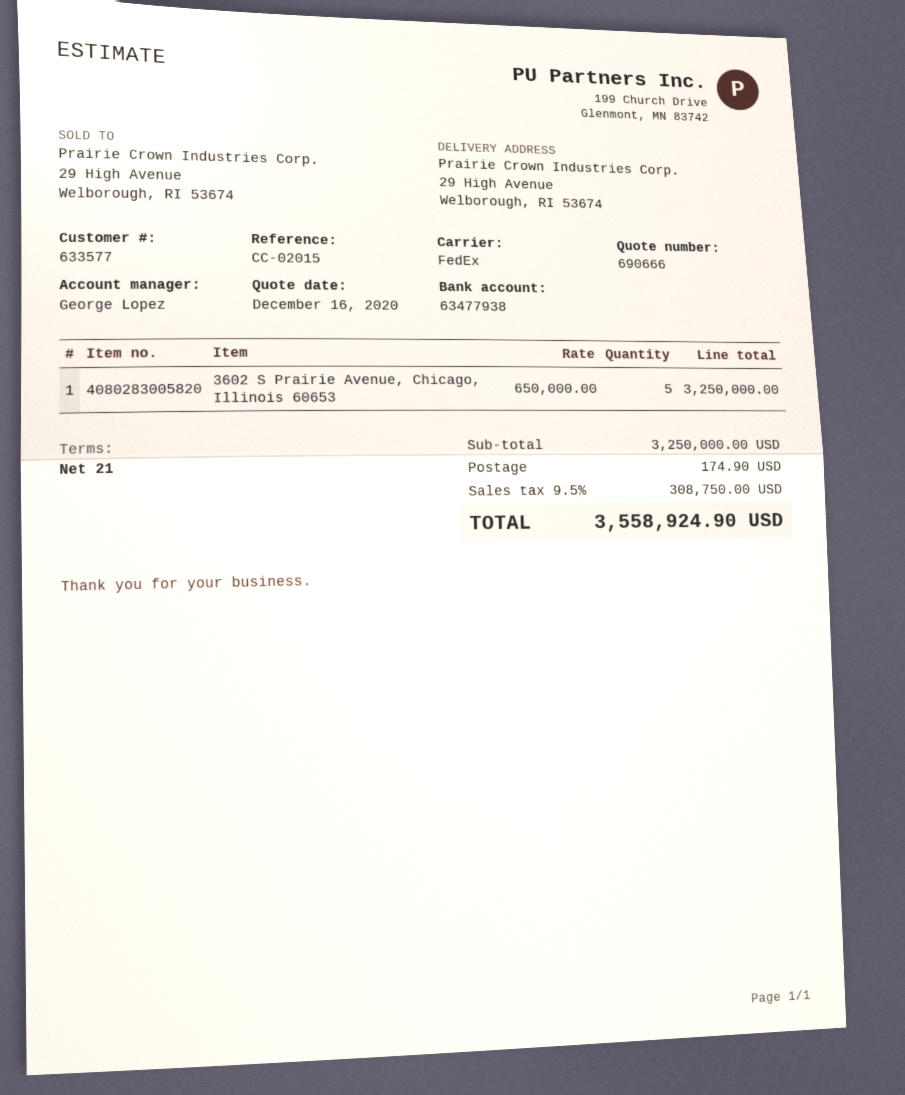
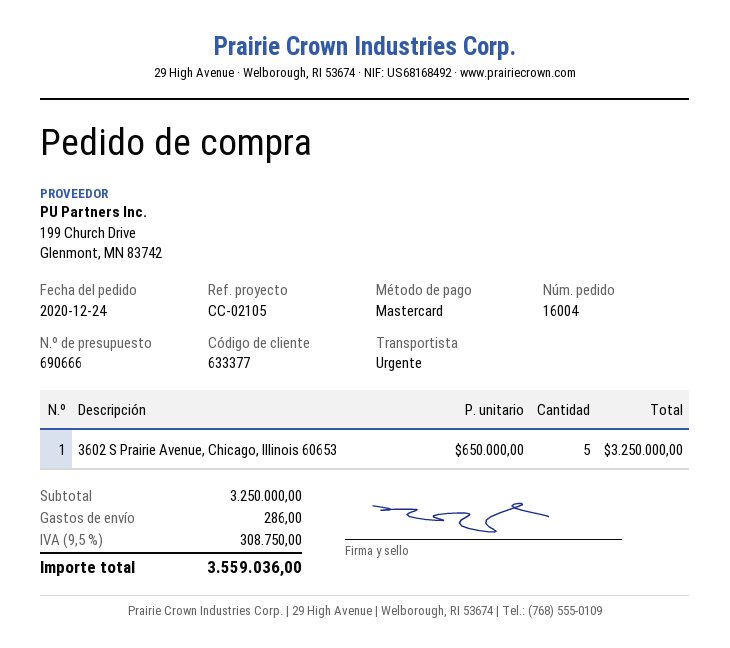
customer number: 633577 -> 633377
reference: CC-02015 -> CC-02105
shipping method: FedEx -> express
shipping: 174.90 -> 286.00
total: 3558924.90 -> 3559036.00

